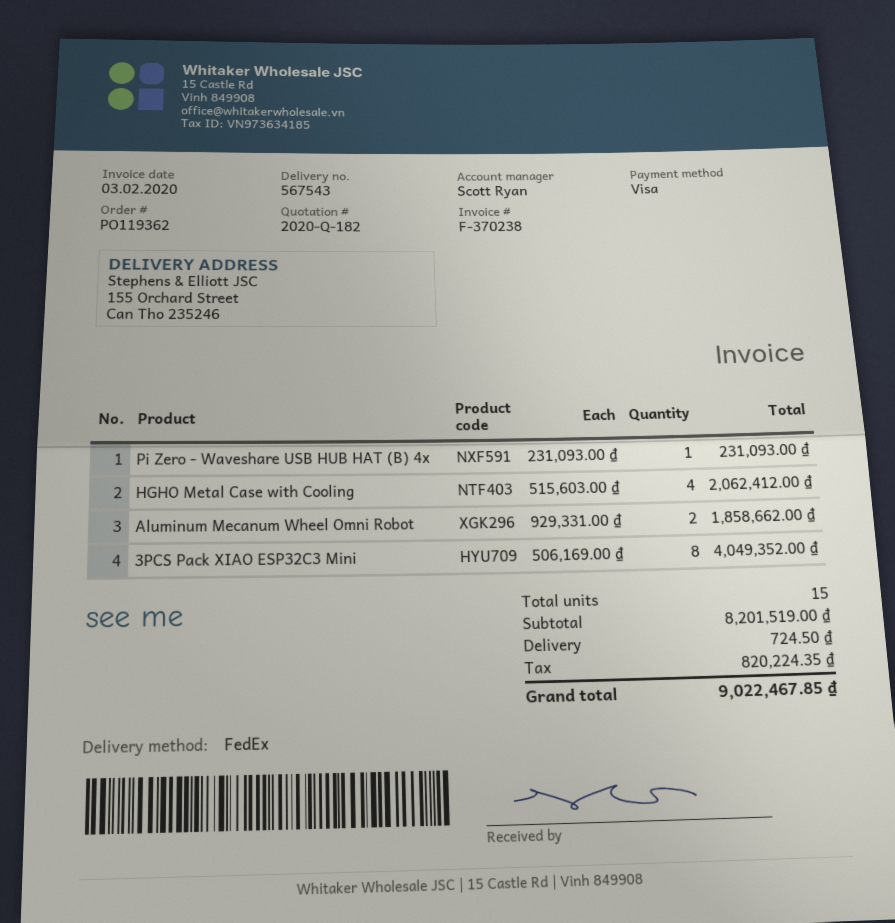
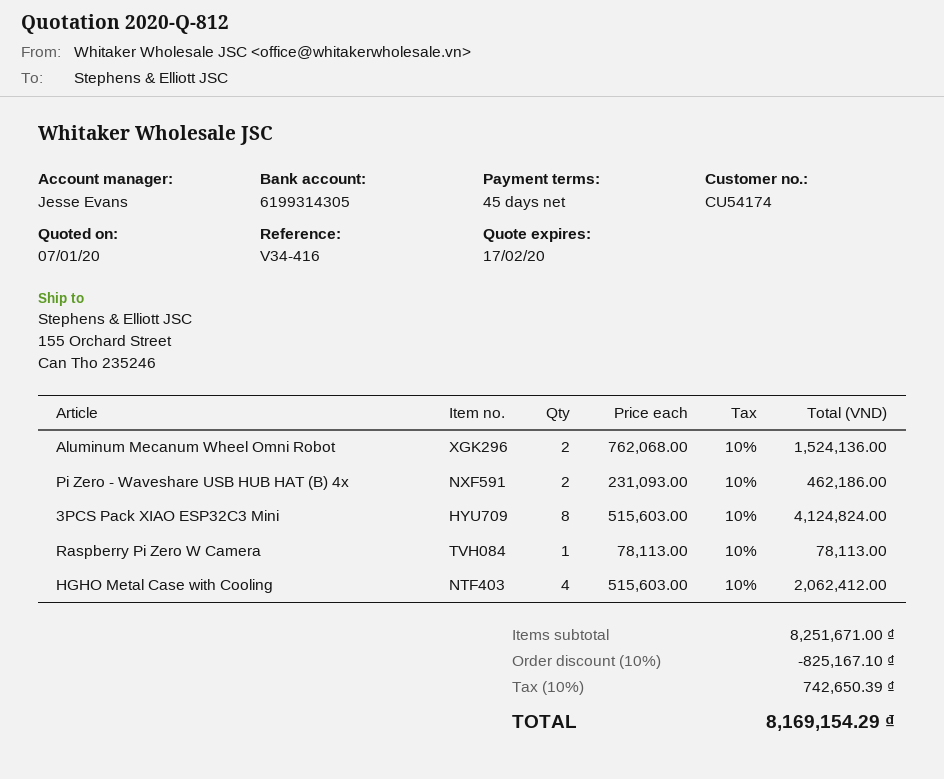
quote number: 2020-Q-182 -> 2020-Q-812
sales rep: Scott Ryan -> Jesse Evans
Pi Zero - Waveshare USB HUB HAT (B) 4x: 1 x 231093.00 = 231093.00 -> 2 x 231093.00 = 462186.00
Aluminum Mecanum Wheel Omni Robot: 2 x 929331.00 = 1858662.00 -> 2 x 762068.00 = 1524136.00
3PCS Pack XIAO ESP32C3 Mini: 8 x 506169.00 = 4049352.00 -> 8 x 515603.00 = 4124824.00
Raspberry Pi Zero W Camera: none -> 1 x 78113.00 = 78113.00
subtotal: 8201519.00 -> 8251671.00
discount: none -> 10% = 825167.10
shipping: 724.50 -> none
tax: 820224.35 -> 742650.39
total: 9022467.85 -> 8169154.29

